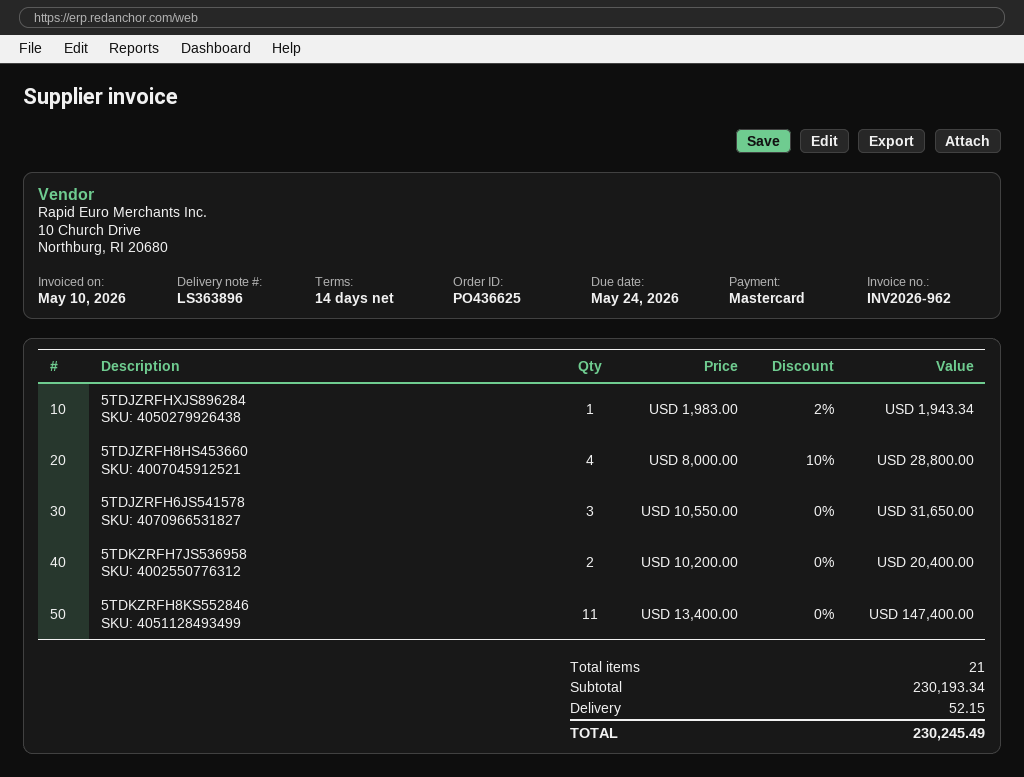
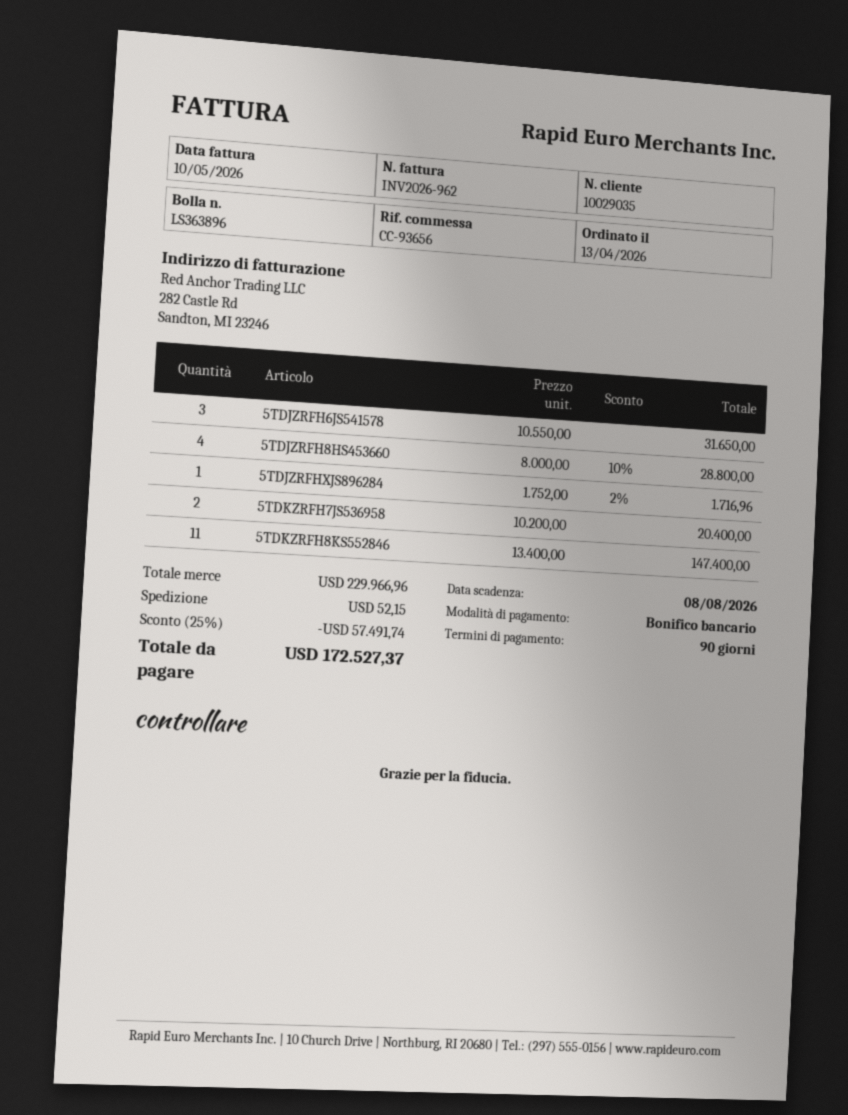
payment terms: 14 days -> 90 days
due date: 2026-05-24 -> 2026-08-08
payment method: Mastercard -> bank transfer
5TDJZRFHXJS896284: 1 x 1983.00 - 2% = 1943.34 -> 1 x 1752.00 - 2% = 1716.96
subtotal: 230193.34 -> 229966.96
discount: none -> 25% = 57491.74
total: 230245.49 -> 172527.37

